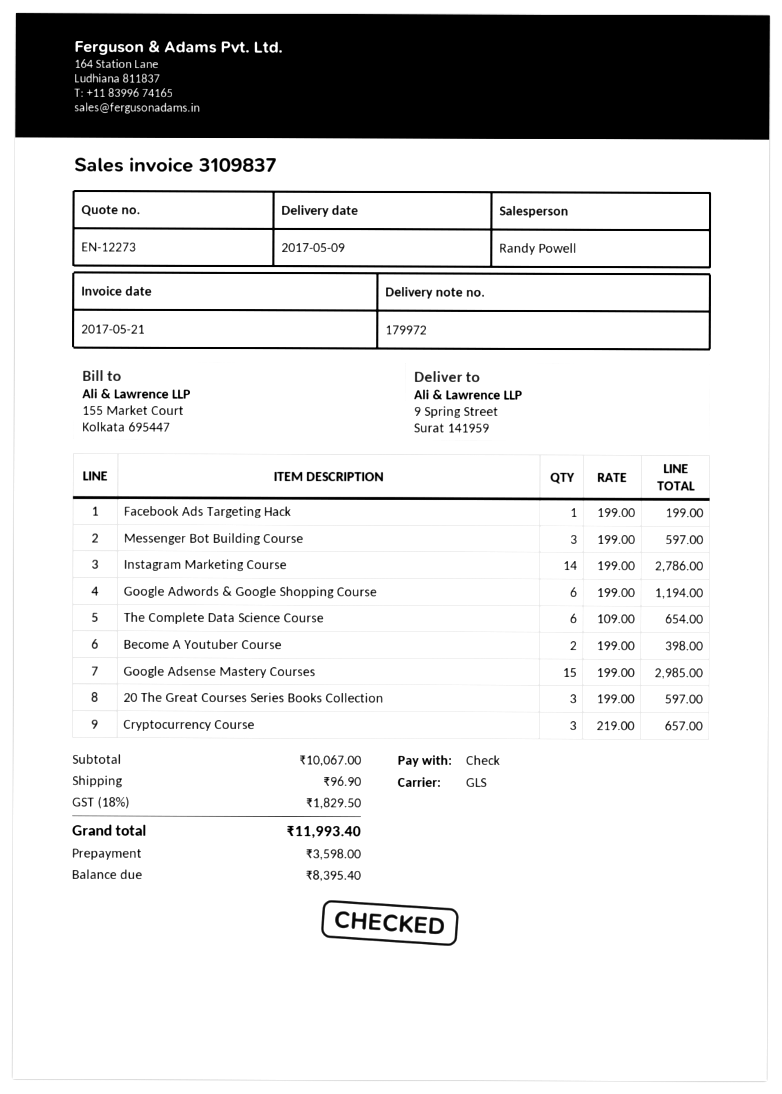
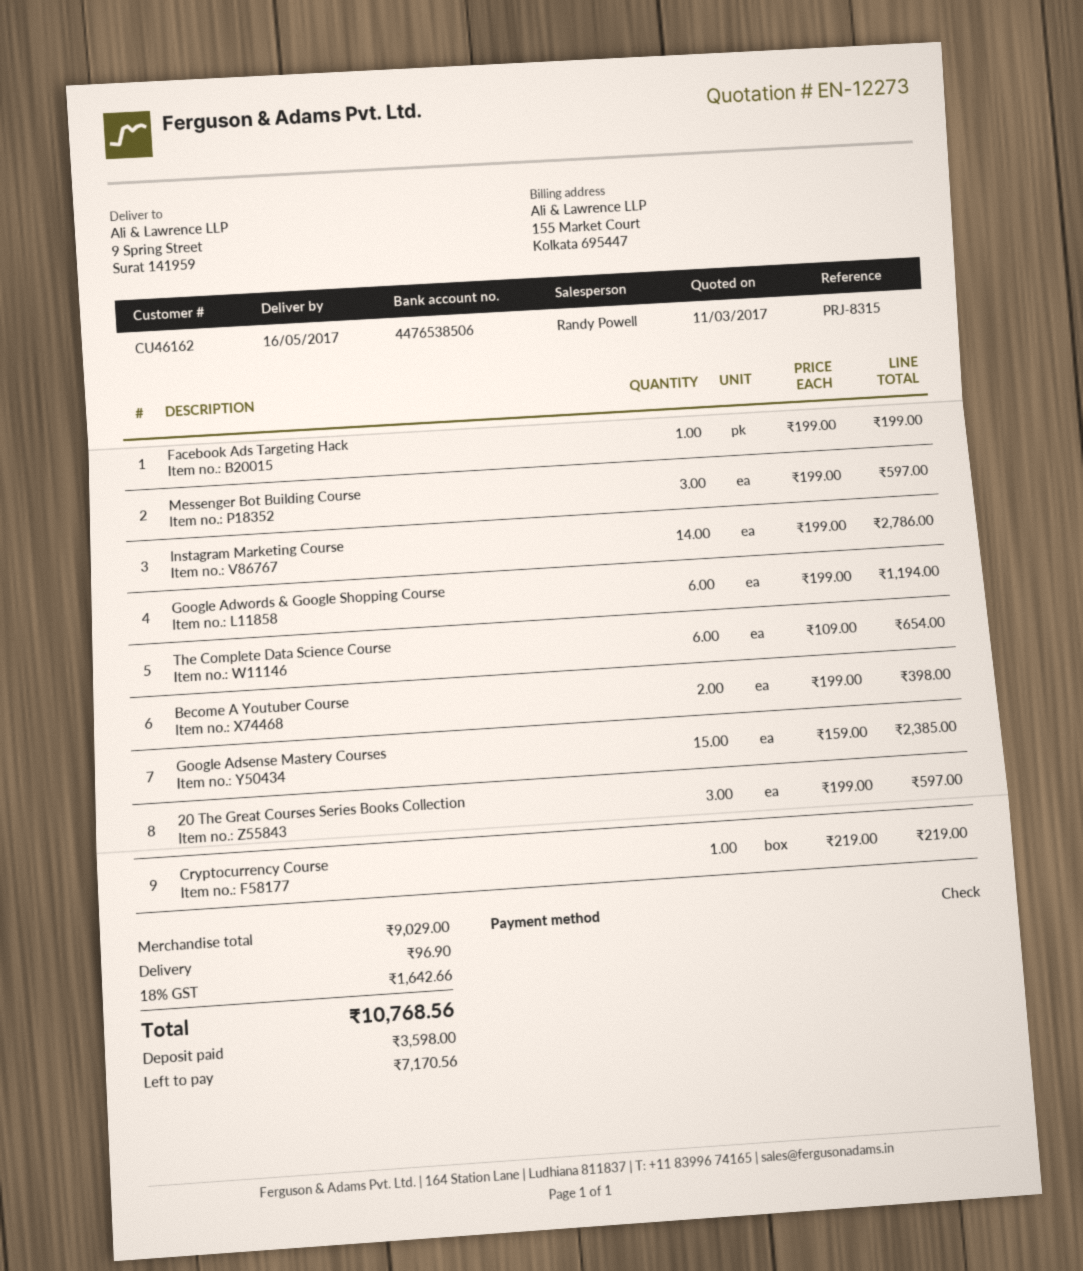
delivery date: 2017-05-09 -> 2017-05-16
Google Adsense Mastery Courses: 15 x 199.00 = 2985.00 -> 15 x 159.00 = 2385.00
Cryptocurrency Course: 3 x 219.00 = 657.00 -> 1 x 219.00 = 219.00
subtotal: 10067.00 -> 9029.00
tax: 18% = 1829.50 -> 18% = 1642.66
total: 11993.40 -> 10768.56
balance: 8395.40 -> 7170.56

